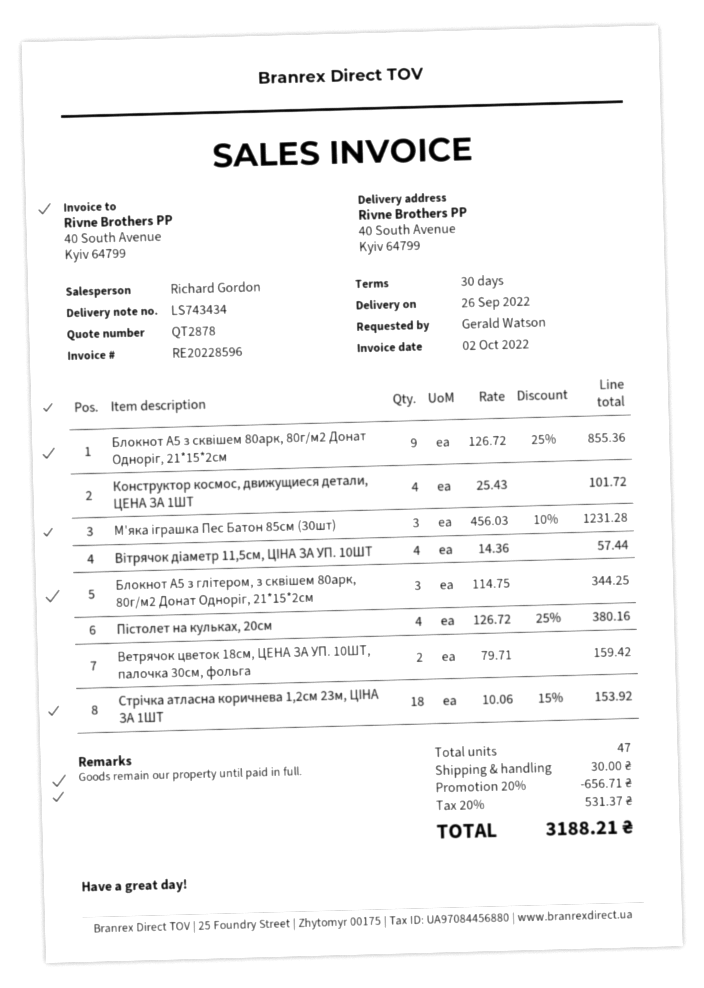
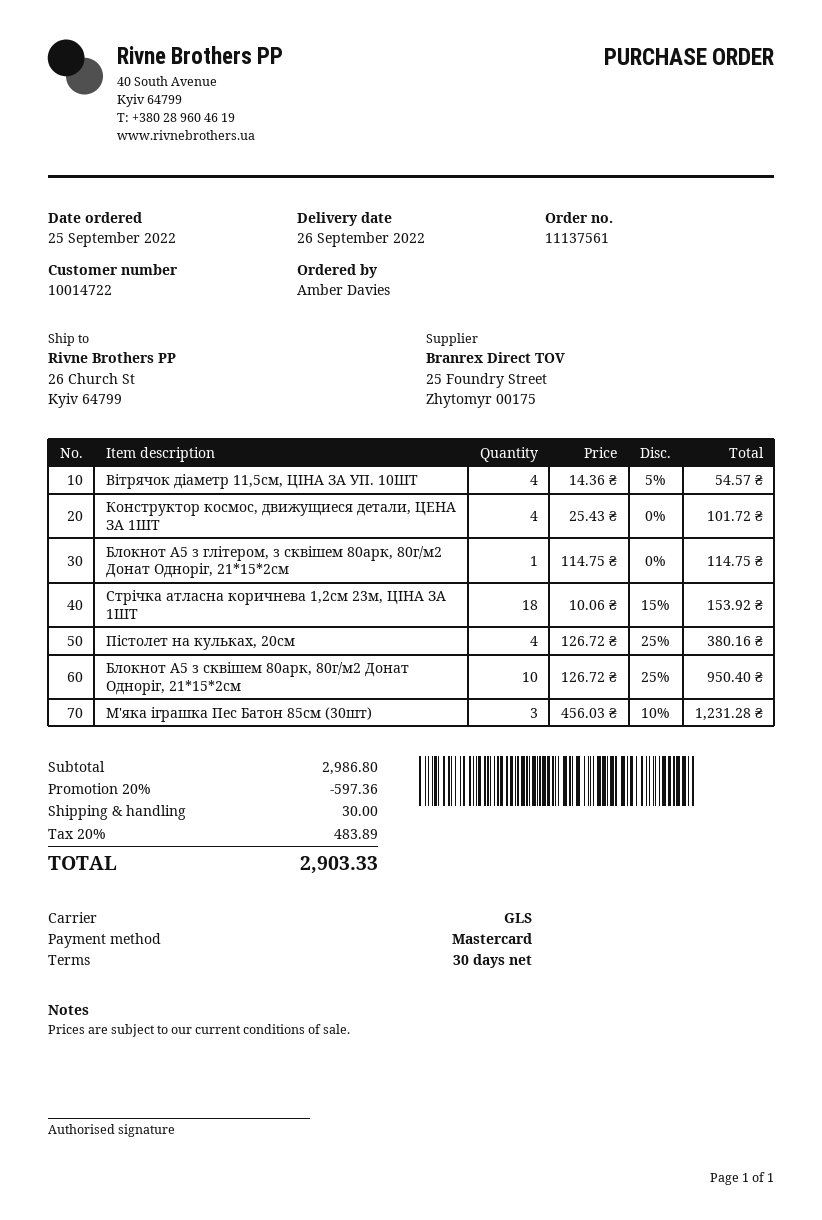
ordered by: Gerald Watson -> Amber Davies
ship to: 40 South Avenue, Kyiv 64799 -> 26 Church St, Kyiv 64799
Блокнот А5 з сквішем 80арк, 80г/м2 Донат Одноріг, 21*15*2см: 9 x 126.72 - 25% = 855.36 -> 10 x 126.72 - 25% = 950.40
Вітрячок діаметр 11,5см, ЦІНА ЗА УП. 10ШТ: 4 x 14.36 = 57.44 -> 4 x 14.36 - 5% = 54.57
Блокнот А5 з глітером, з сквішем 80арк, 80г/м2 Донат Одноріг, 21*15*2см: 3 x 114.75 = 344.25 -> 1 x 114.75 = 114.75
Ветрячок цветок 18см, ЦЕНА ЗА УП. 10ШТ, палочка 30см, фольга: 2 x 79.71 = 159.42 -> none
discount: 20% = 656.71 -> 20% = 597.36
tax: 20% = 531.37 -> 20% = 483.89
total: 3188.21 -> 2903.33

